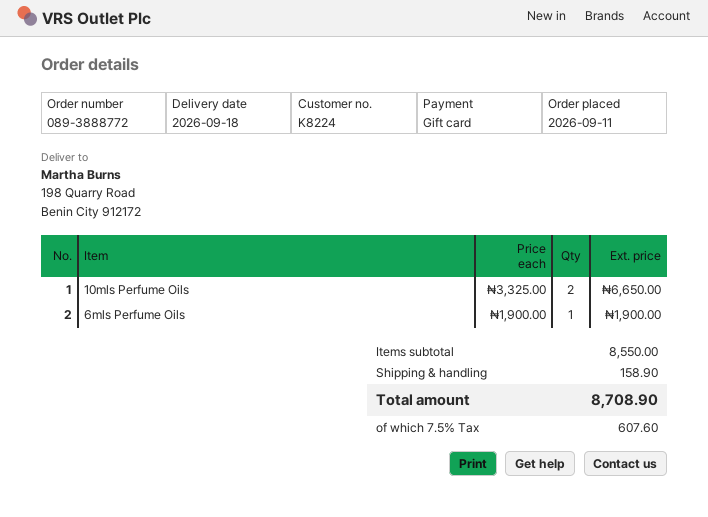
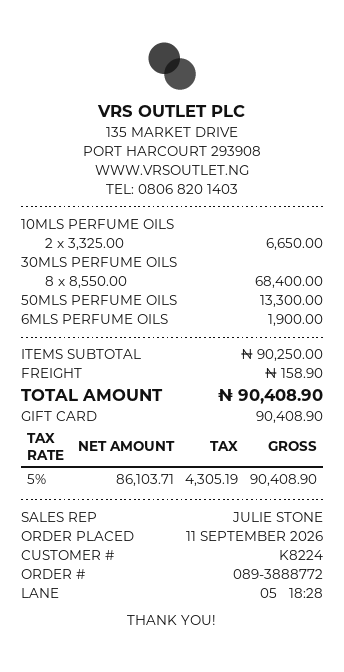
30MLS PERFUME OILS: none -> 8 x 8550.00 = 68400.00
50MLS PERFUME OILS: none -> 1 x 13300.00 = 13300.00
subtotal: 8550.00 -> 90250.00
tax: 7.5% = 607.60 -> 5% = 4305.19
total: 8708.90 -> 90408.90

